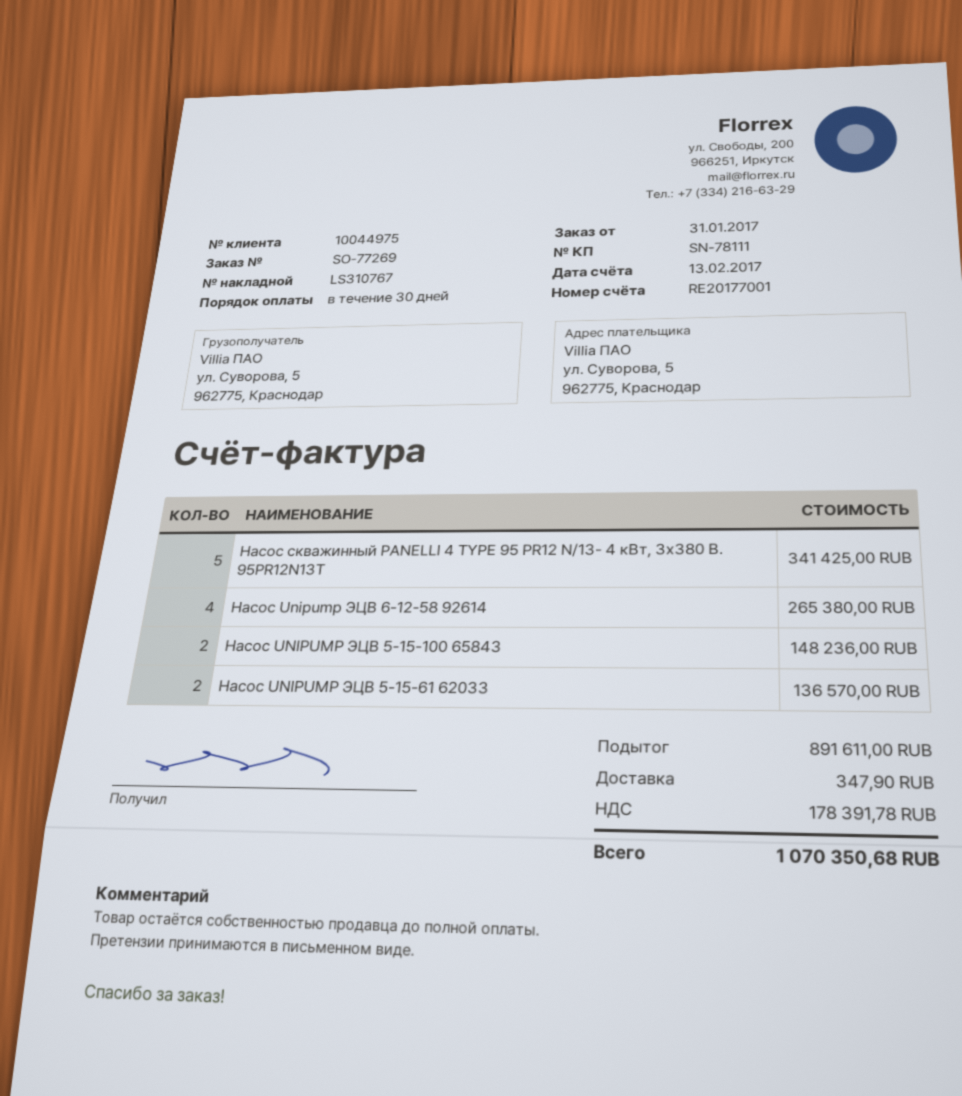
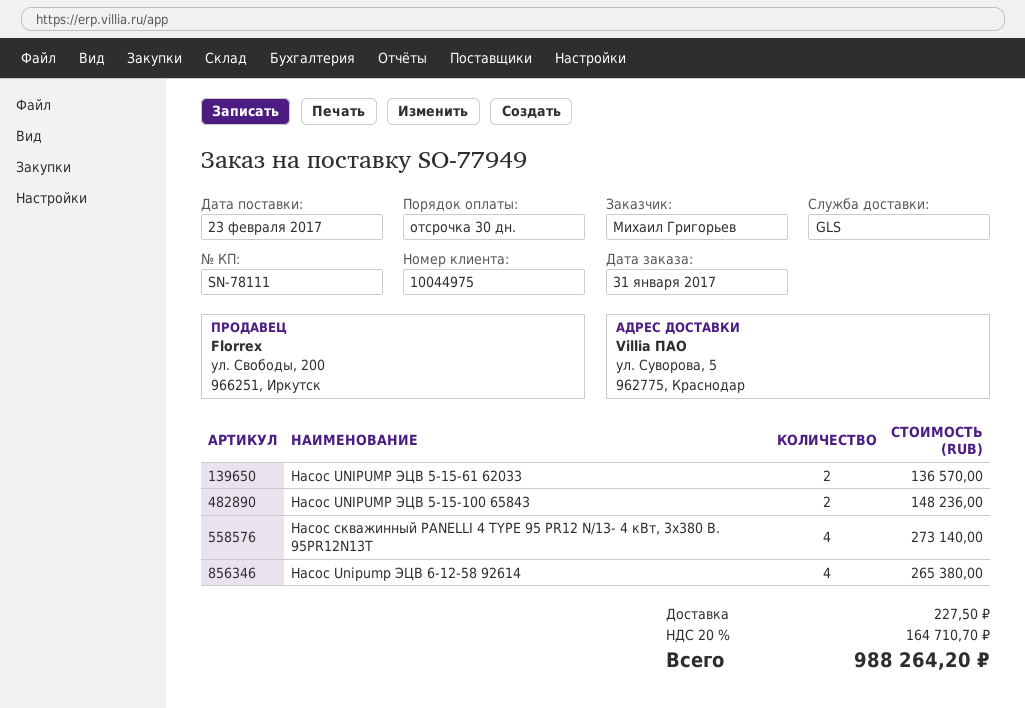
order number: SO-77269 -> SO-77949
Насос скважинный PANELLI 4 TYPE 95 PR12 N/13- 4 кВт, 3х380 В. 95PR12N13T: 5 for 341425.00 -> 4 for 273140.00
shipping: 347.90 -> 227.50
tax: 178391.78 -> 164710.70
total: 1070350.68 -> 988264.20

